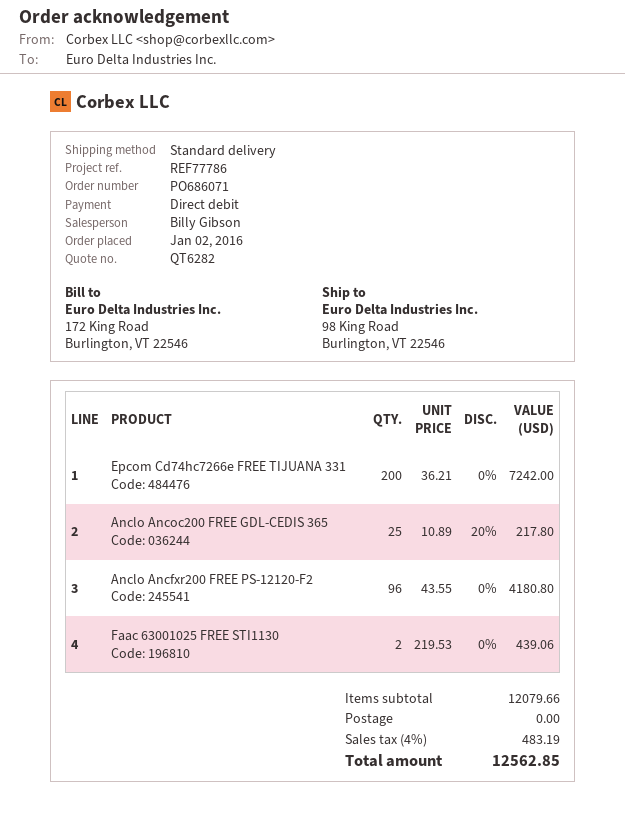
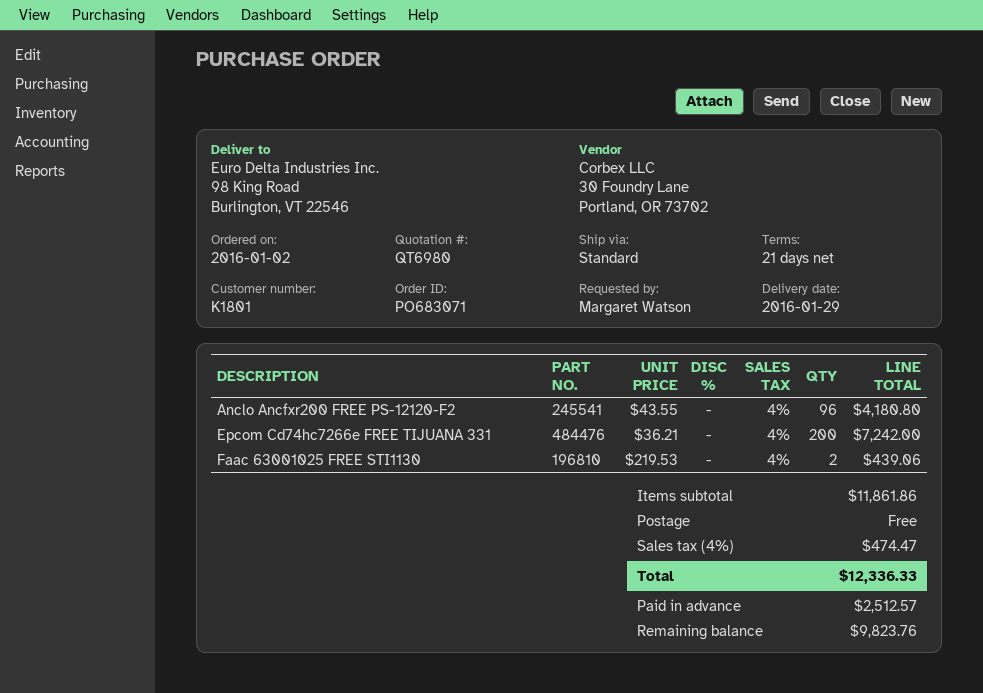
quote number: QT6282 -> QT6980
order number: PO686071 -> PO683071
Anclo Ancoc200 FREE GDL-CEDIS 365: 25 x 10.89 - 20% = 217.80 -> none
subtotal: 12079.66 -> 11861.86
tax: 4% = 483.19 -> 4% = 474.47
total: 12562.85 -> 12336.33

